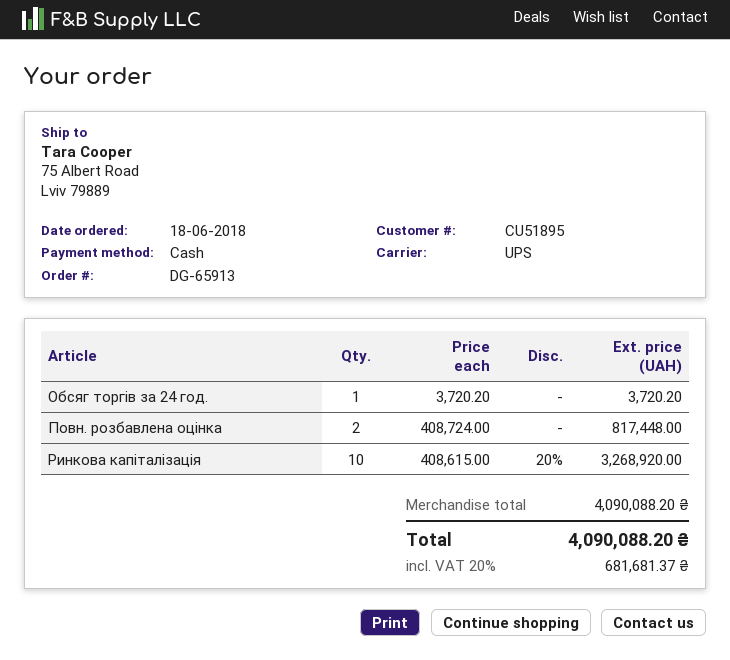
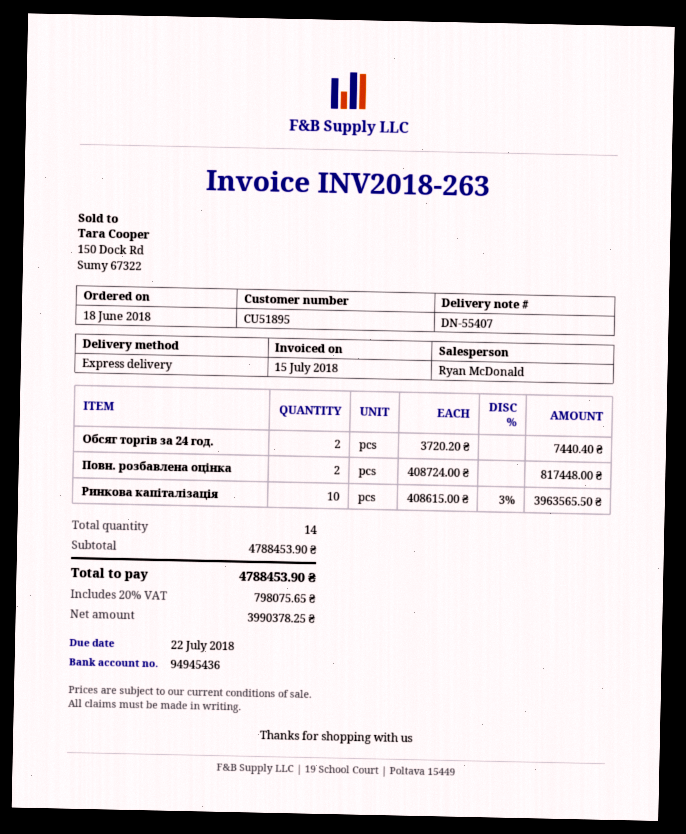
shipping method: UPS -> express
Обсяг торгів за 24 год.: 1 x 3720.20 = 3720.20 -> 2 x 3720.20 = 7440.40
Ринкова капіталізація: 10 x 408615.00 - 20% = 3268920.00 -> 10 x 408615.00 - 3% = 3963565.50
subtotal: 4090088.20 -> 4788453.90
tax: 20% = 681681.37 -> 20% = 798075.65
total: 4090088.20 -> 4788453.90

